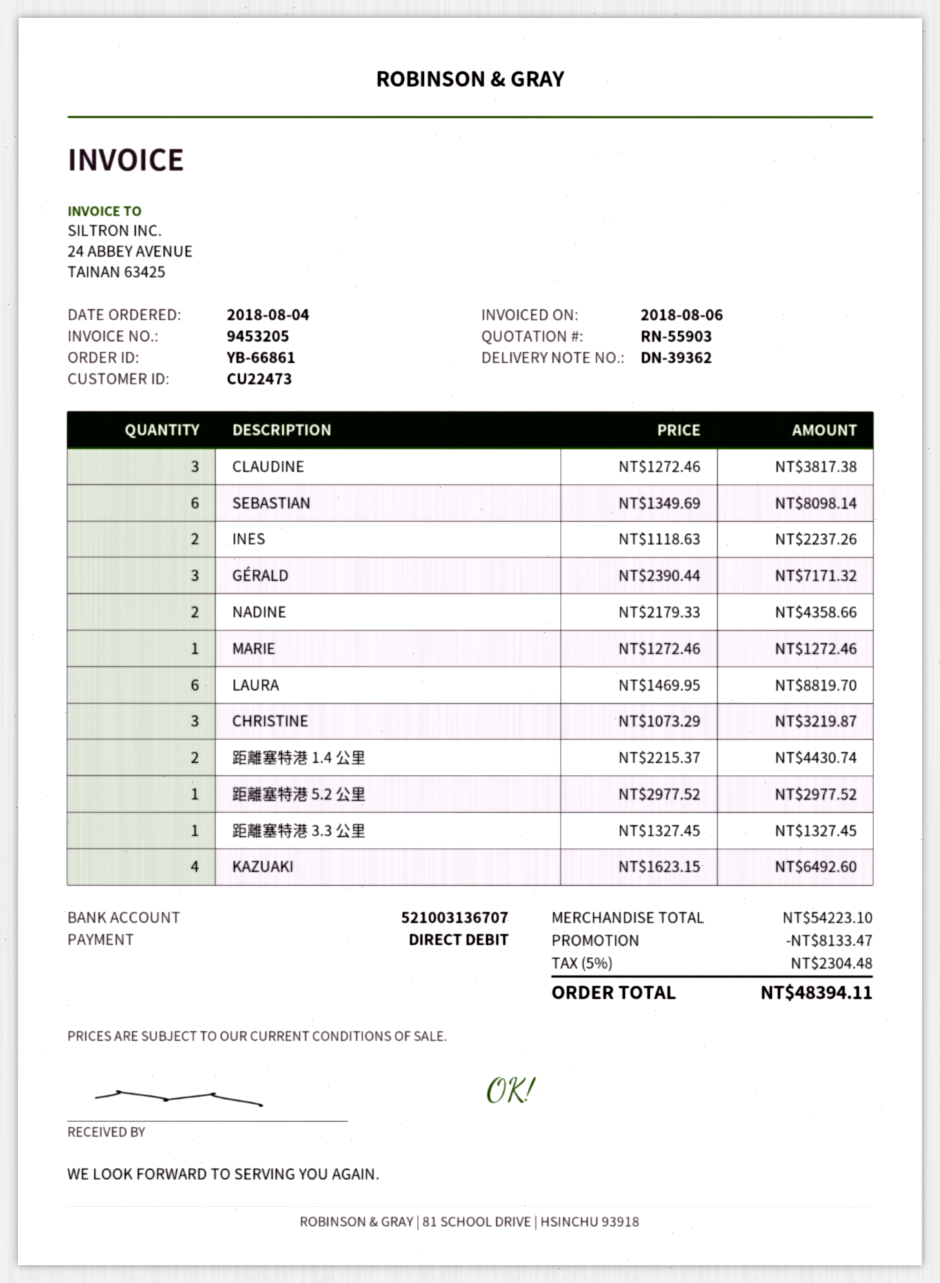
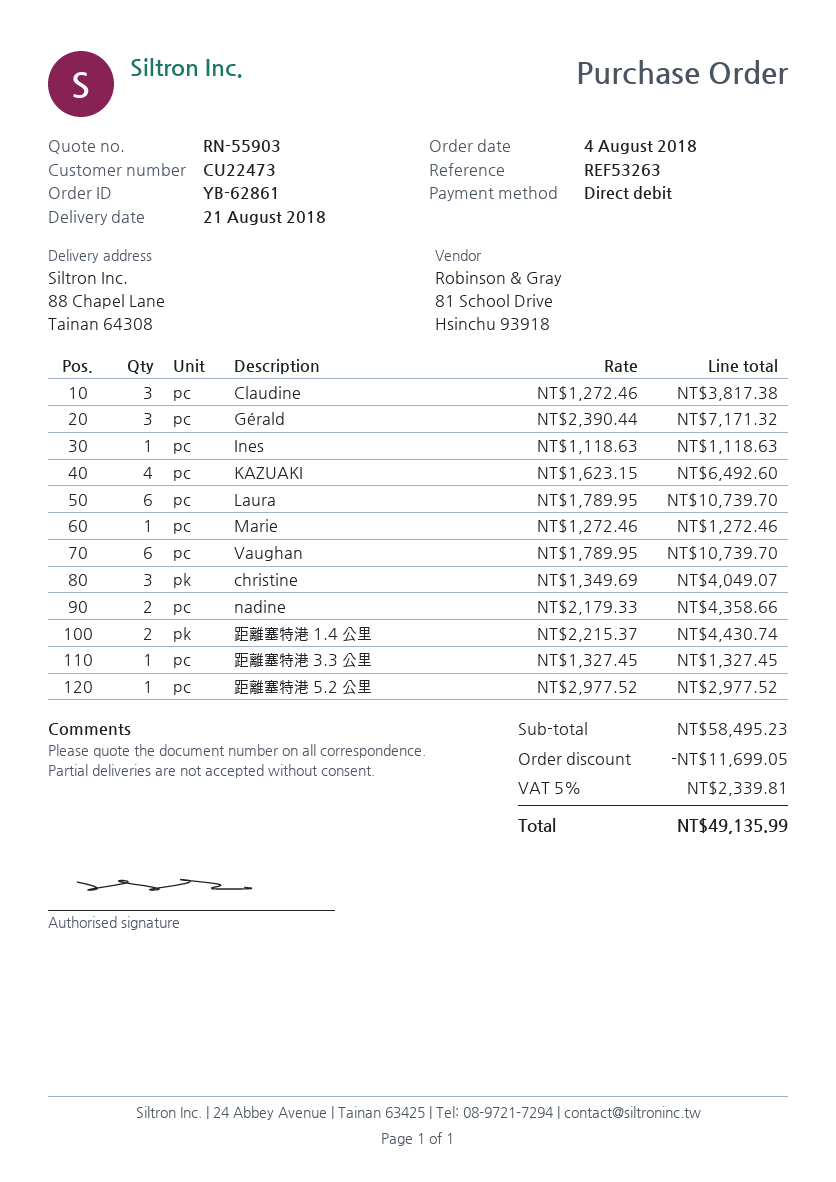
order number: YB-66861 -> YB-62861
SEBASTIAN: 6 x 1349.69 = 8098.14 -> none
INES: 2 x 1118.63 = 2237.26 -> 1 x 1118.63 = 1118.63
LAURA: 6 x 1469.95 = 8819.70 -> 6 x 1789.95 = 10739.70
CHRISTINE: 3 x 1073.29 = 3219.87 -> 3 x 1349.69 = 4049.07
Vaughan: none -> 6 x 1789.95 = 10739.70
subtotal: 54223.10 -> 58495.23
discount: 8133.47 -> 11699.05
tax: 5% = 2304.48 -> 5% = 2339.81
total: 48394.11 -> 49135.99

